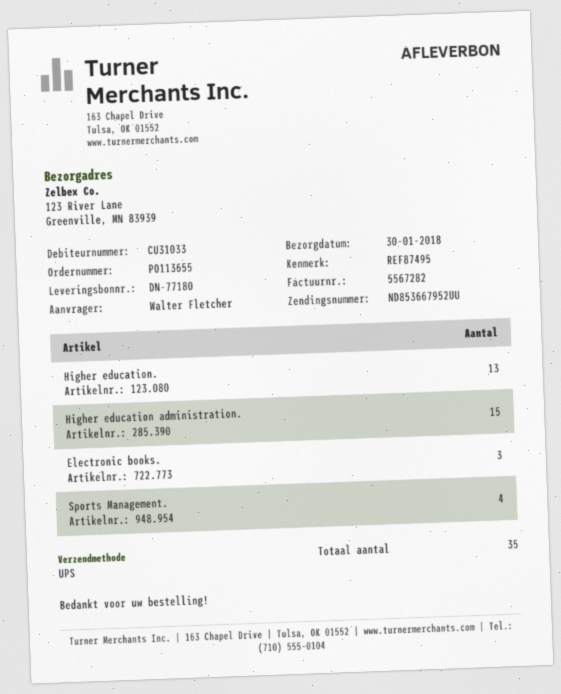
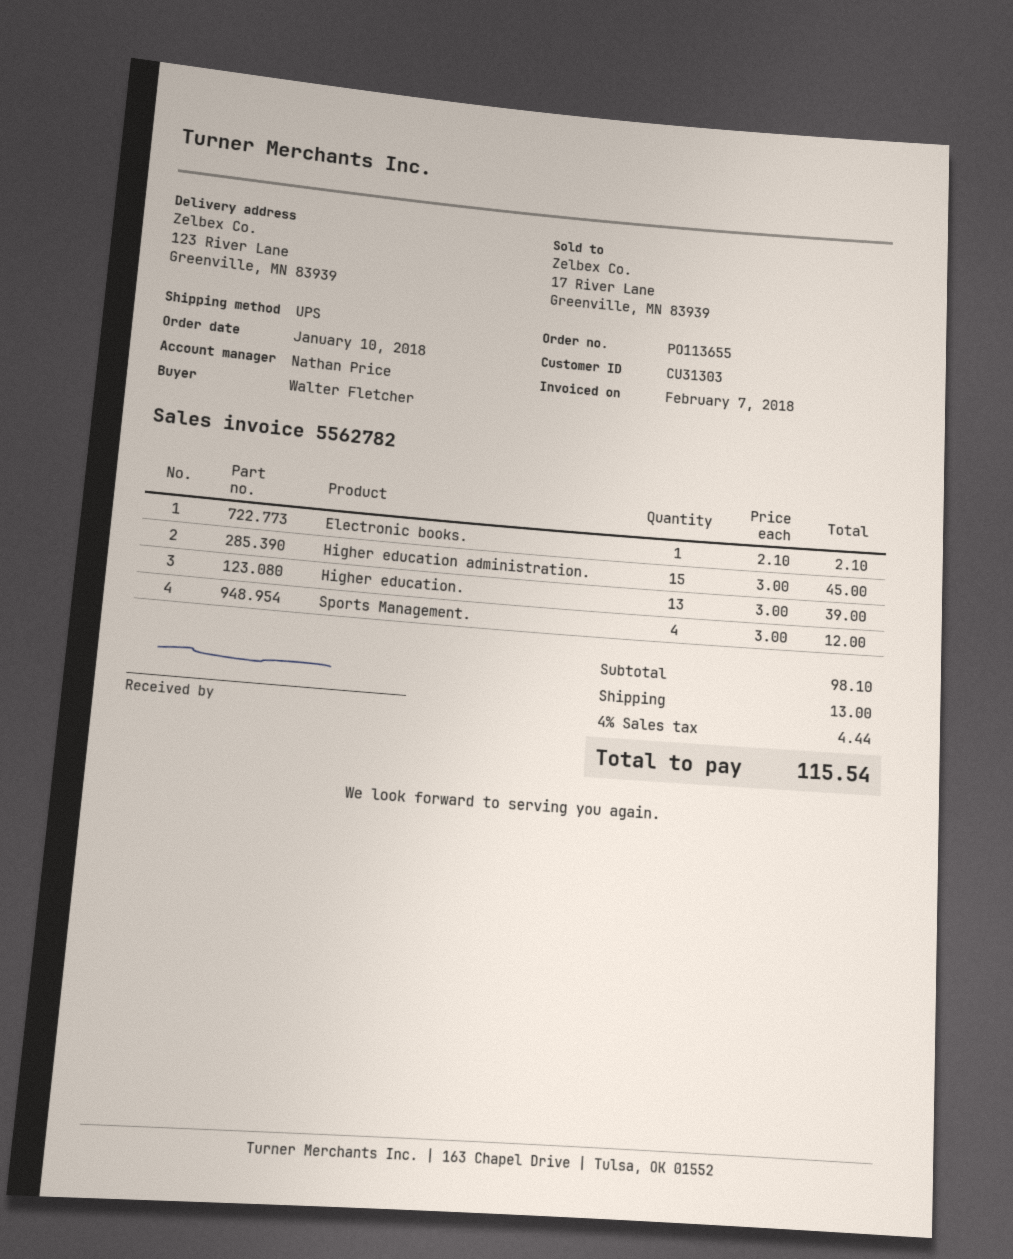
invoice number: 5567282 -> 5562782
customer number: CU31033 -> CU31303
Electronic books.: 3 -> 1

